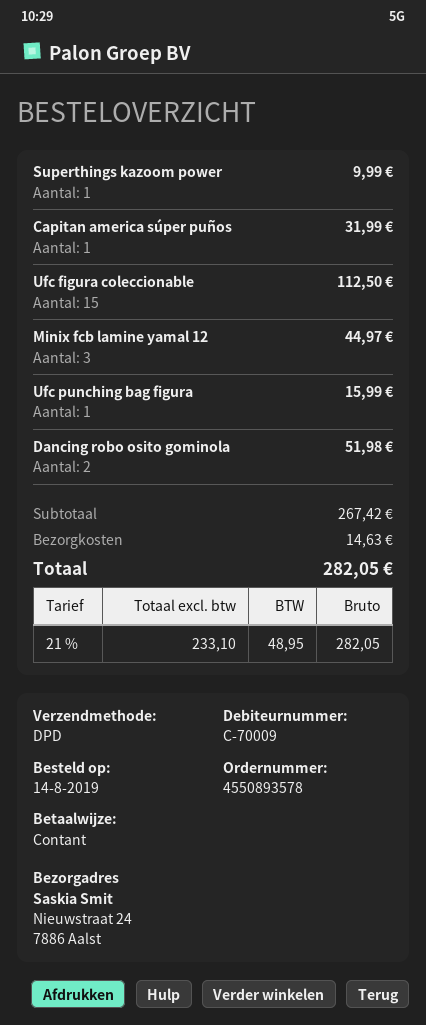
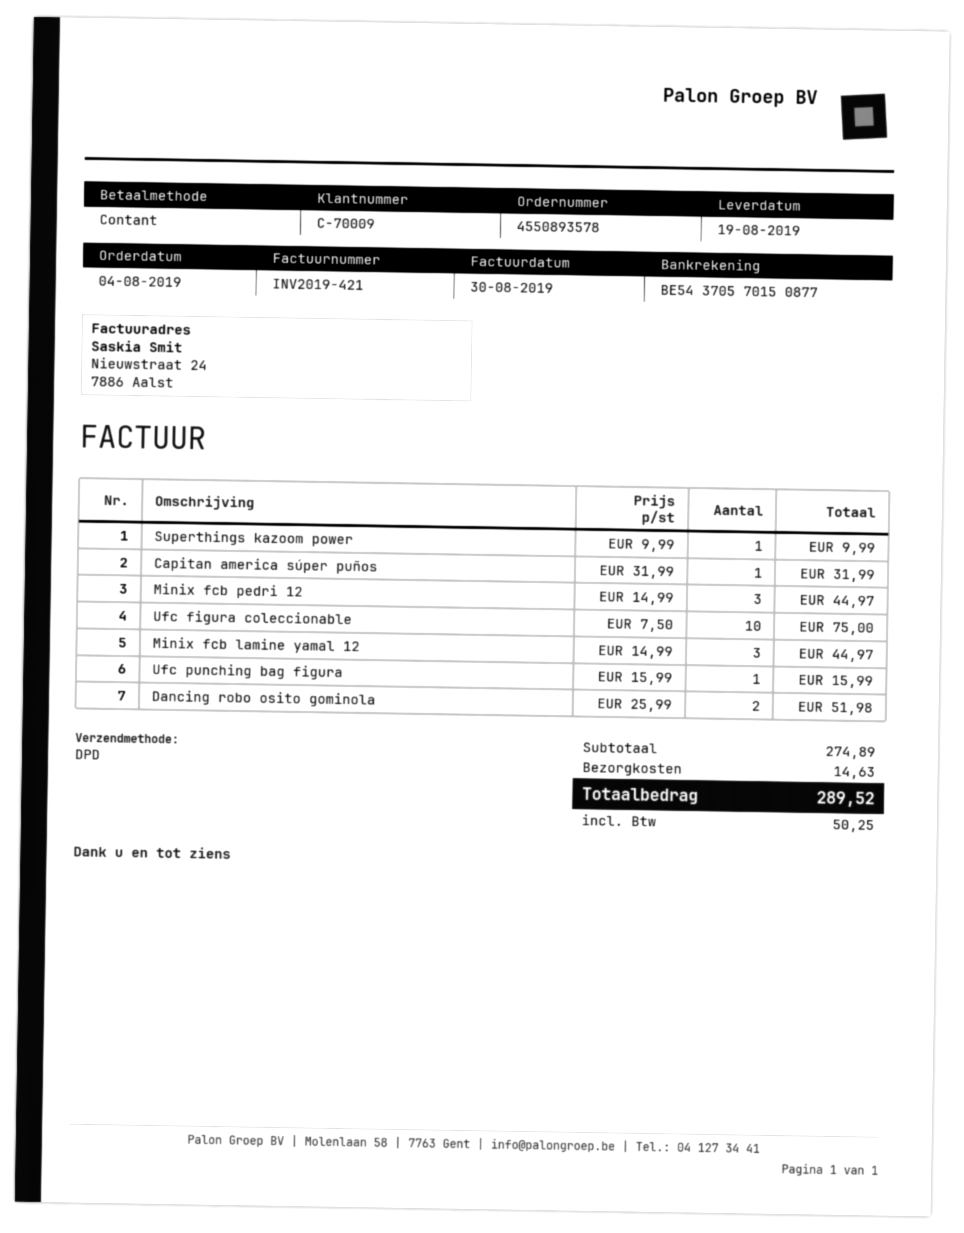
order date: 2019-08-14 -> 2019-08-04
Ufc figura coleccionable: 15 for 112.50 -> 10 for 75.00
Minix fcb pedri 12: none -> 3 for 44.97
subtotal: 267.42 -> 274.89
tax: 48.95 -> 50.25
total: 282.05 -> 289.52

